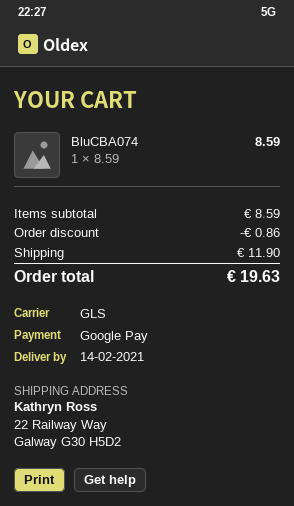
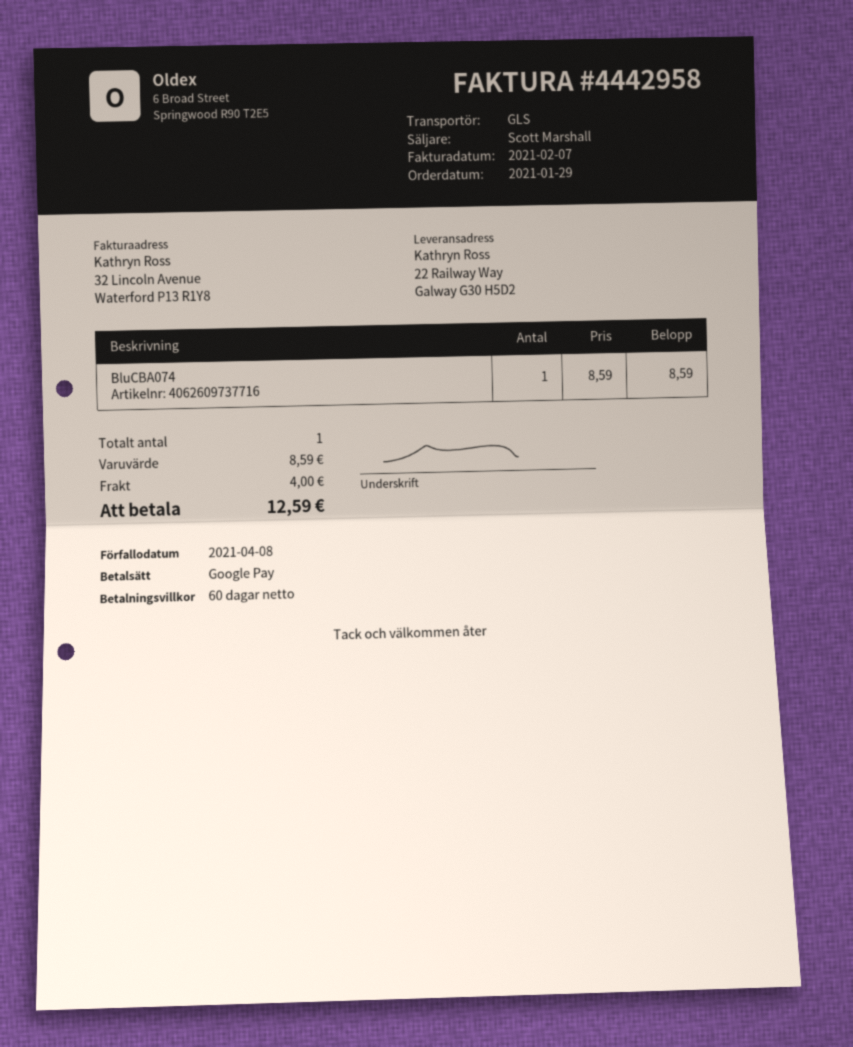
discount: 0.86 -> none
shipping: 11.90 -> 4.00
total: 19.63 -> 12.59

